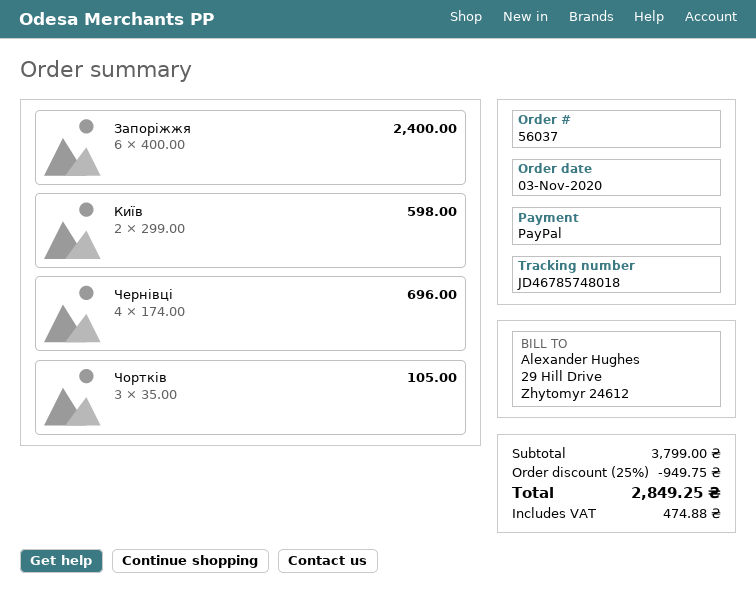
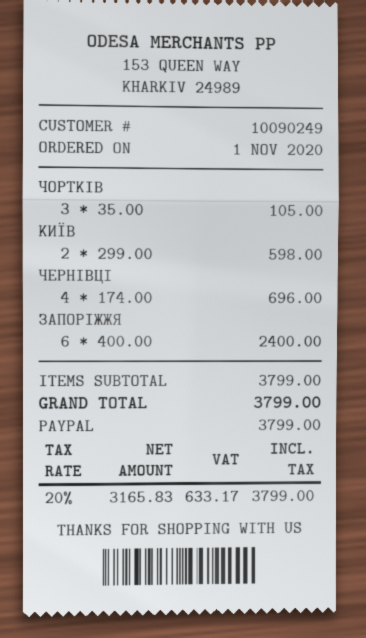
order date: 2020-11-03 -> 2020-11-01
discount: 25% = 949.75 -> none
tax: 474.88 -> 633.17
total: 2849.25 -> 3799.00

